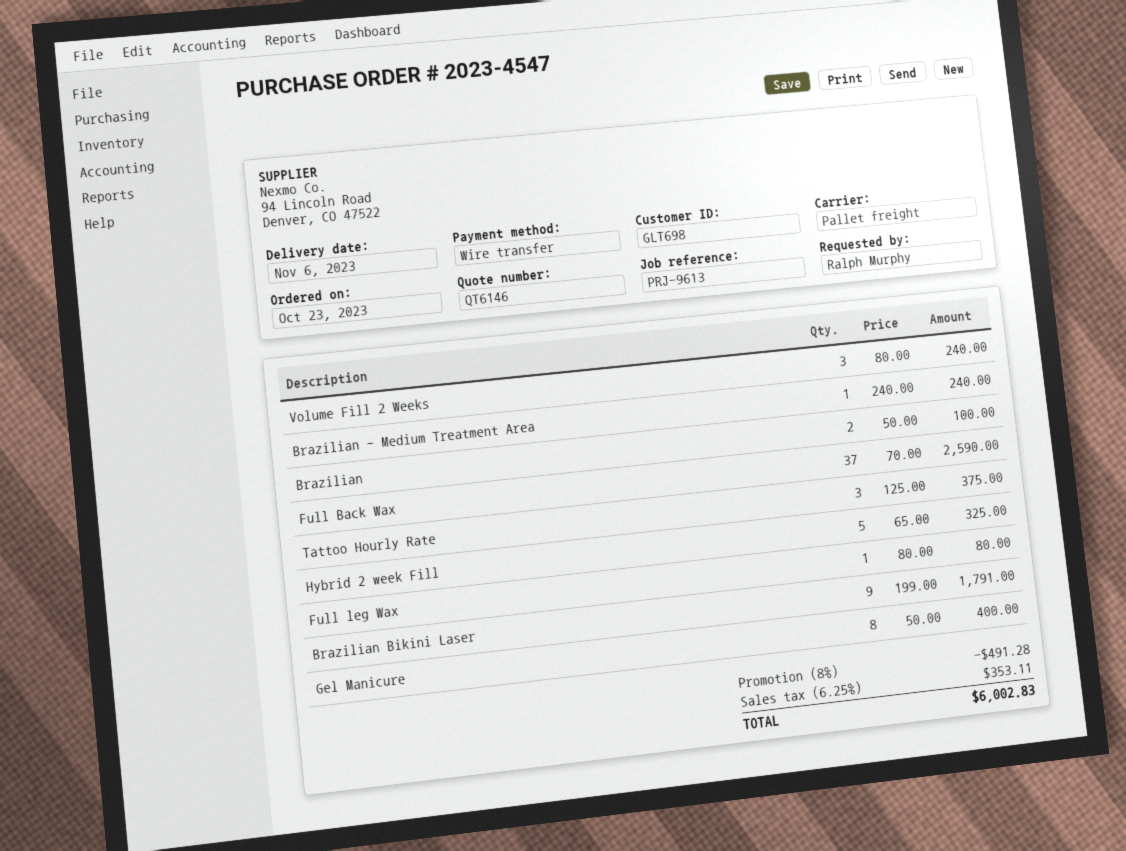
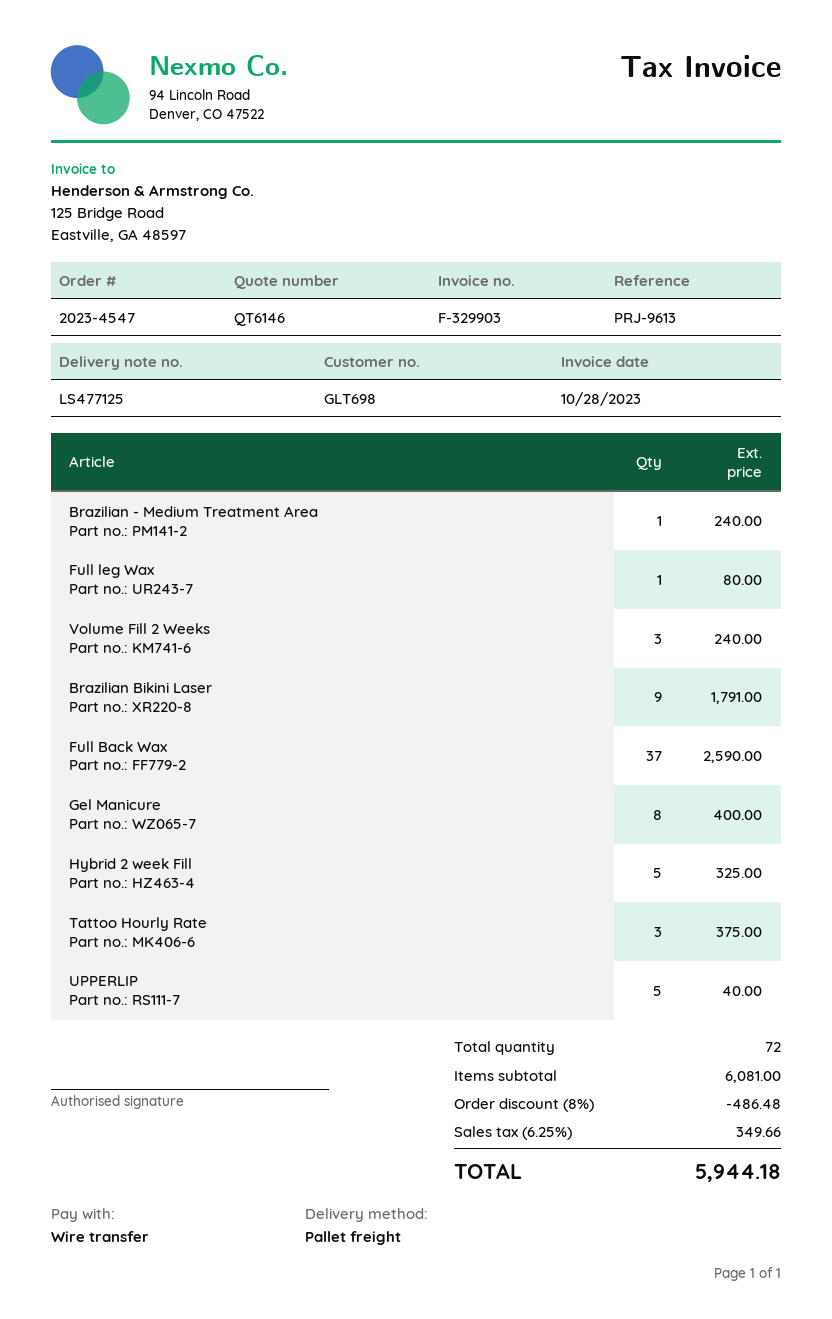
Brazilian: 2 for 100.00 -> none
UPPERLIP: none -> 5 for 40.00
discount: 8% = 491.28 -> 8% = 486.48
tax: 6.25% = 353.11 -> 6.25% = 349.66
total: 6002.83 -> 5944.18

